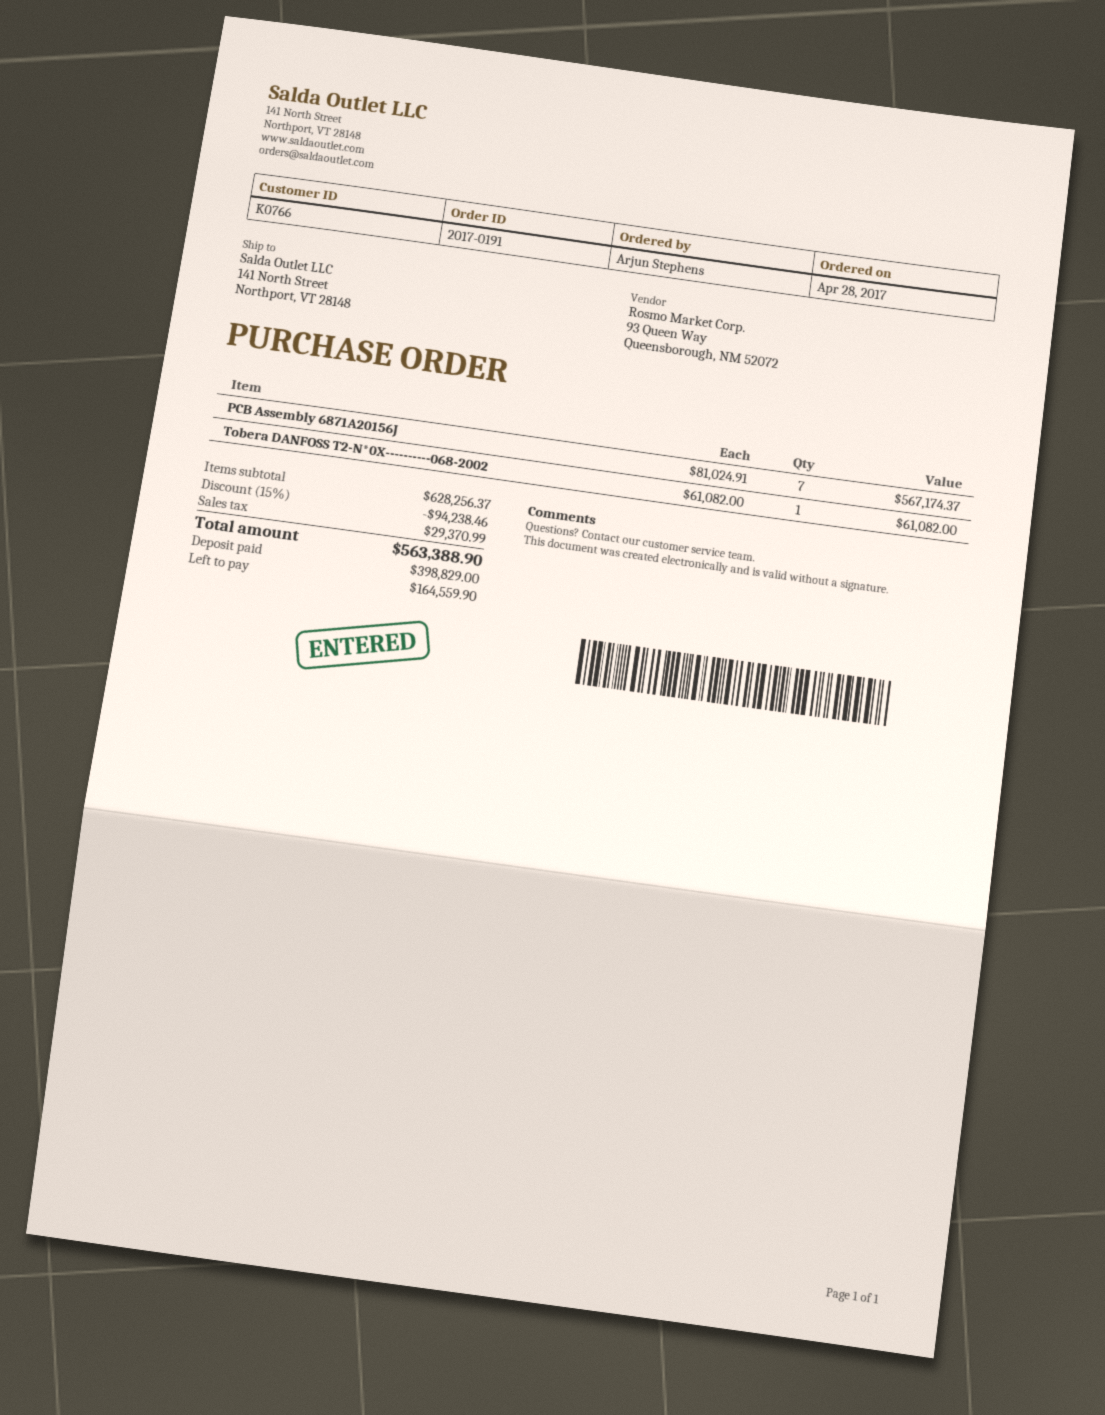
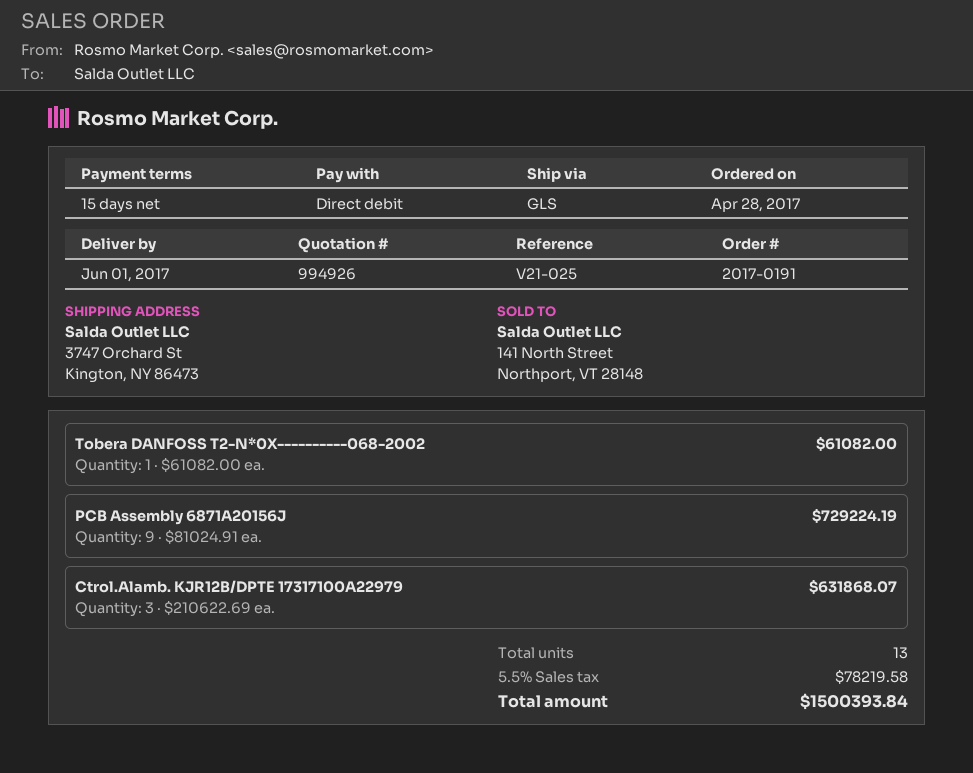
ship to: 141 North Street, Northport, VT 28148 -> 3747 Orchard St, Kington, NY 86473
PCB Assembly 6871A20156J: 7 x 81024.91 = 567174.37 -> 9 x 81024.91 = 729224.19
Ctrol.Alamb. KJR12B/DPTE 17317100A22979: none -> 3 x 210622.69 = 631868.07
discount: 15% = 94238.46 -> none
tax: 29370.99 -> 78219.58
total: 563388.90 -> 1500393.84

